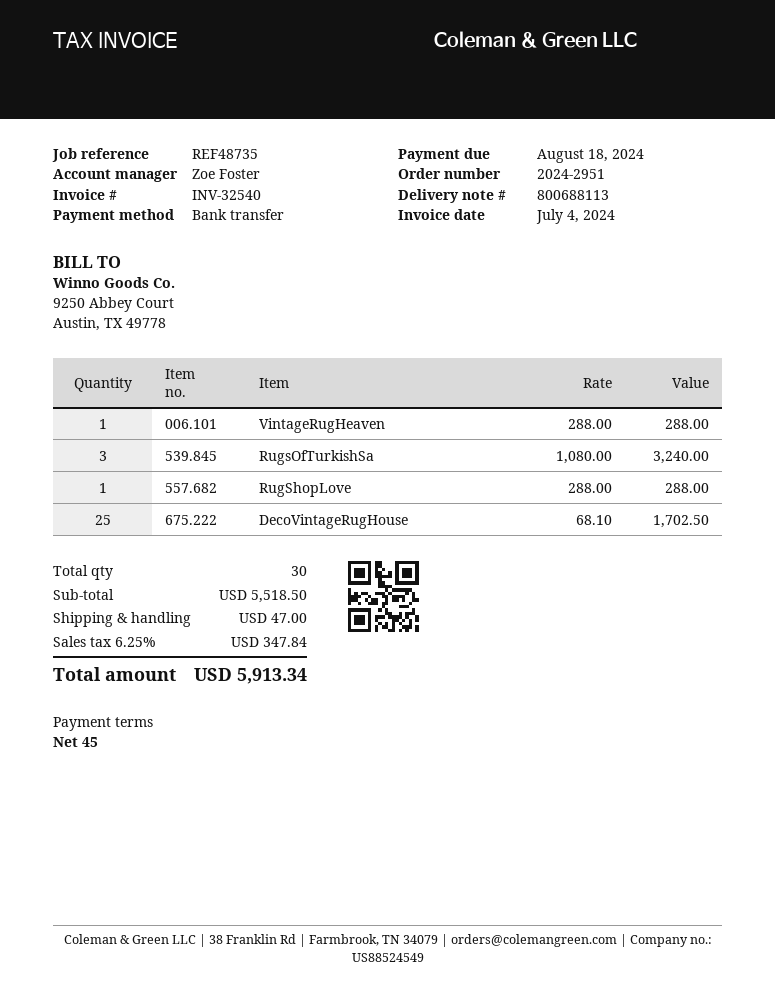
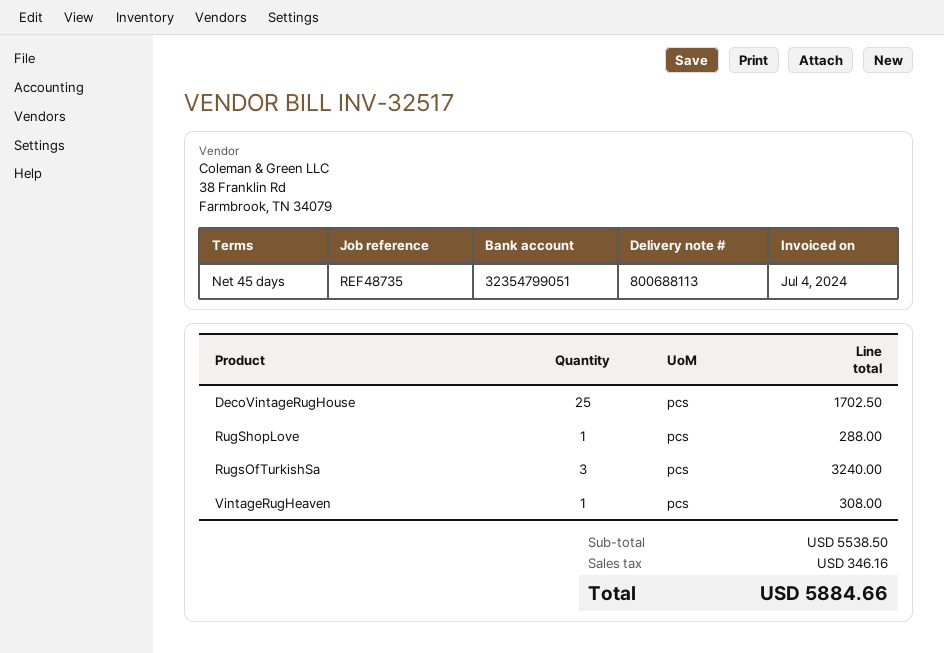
invoice number: INV-32540 -> INV-32517
VintageRugHeaven: 1 for 288.00 -> 1 for 308.00
subtotal: 5518.50 -> 5538.50
shipping: 47.00 -> none
tax: 347.84 -> 346.16
total: 5913.34 -> 5884.66

